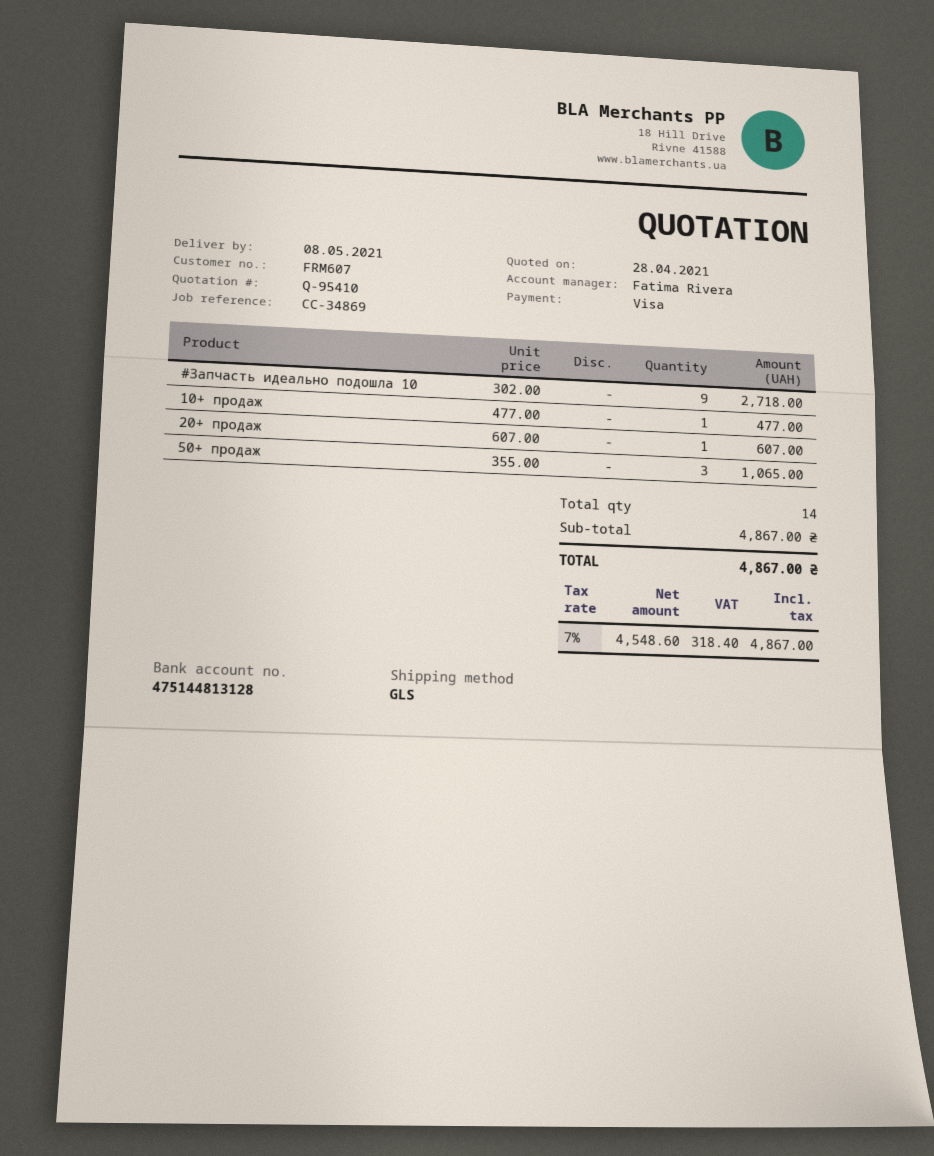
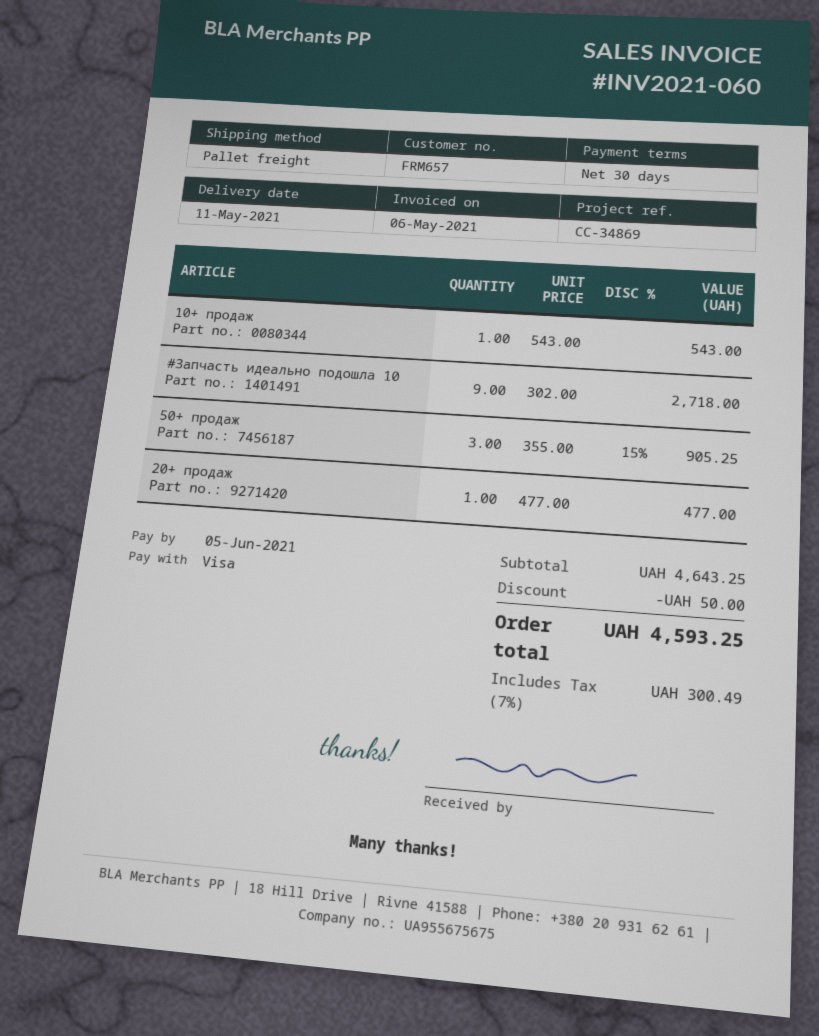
delivery date: 2021-05-08 -> 2021-05-11
customer number: FRM607 -> FRM657
shipping method: GLS -> pallet freight
10+ продаж: 1 x 477.00 = 477.00 -> 1 x 543.00 = 543.00
20+ продаж: 1 x 607.00 = 607.00 -> 1 x 477.00 = 477.00
50+ продаж: 3 x 355.00 = 1065.00 -> 3 x 355.00 - 15% = 905.25
subtotal: 4867.00 -> 4643.25
discount: none -> 50.00
tax: 7% = 318.40 -> 7% = 300.49
total: 4867.00 -> 4593.25

